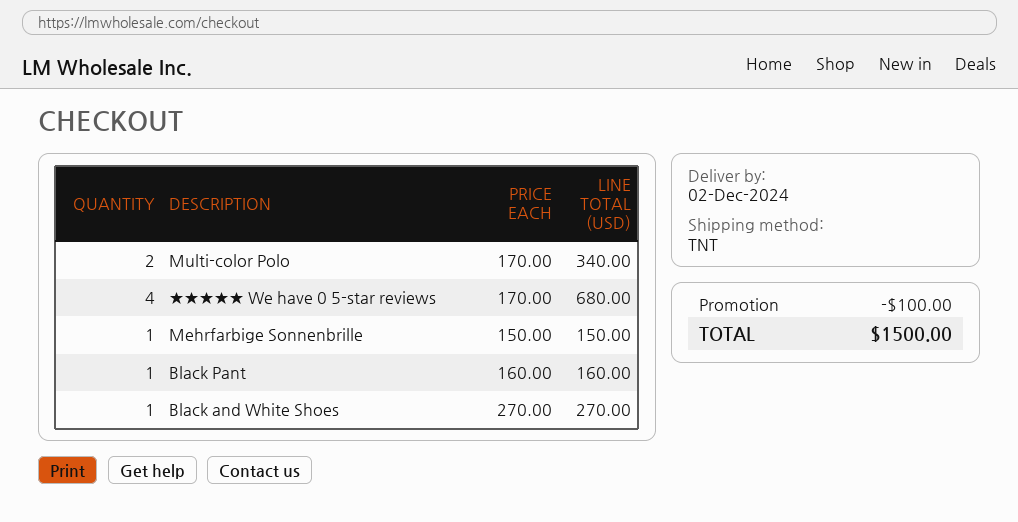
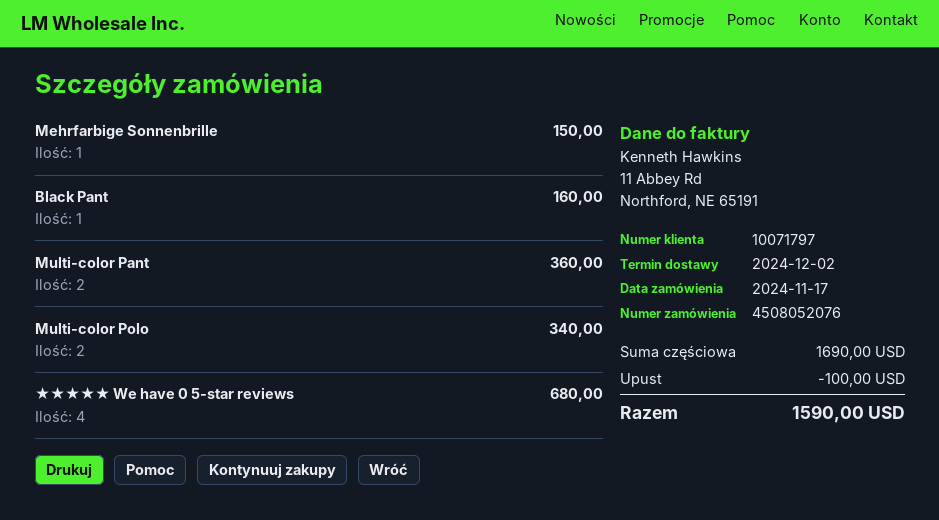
Black and White Shoes: 1 for 270.00 -> none
Multi-color Pant: none -> 2 for 360.00
total: 1500.00 -> 1590.00

